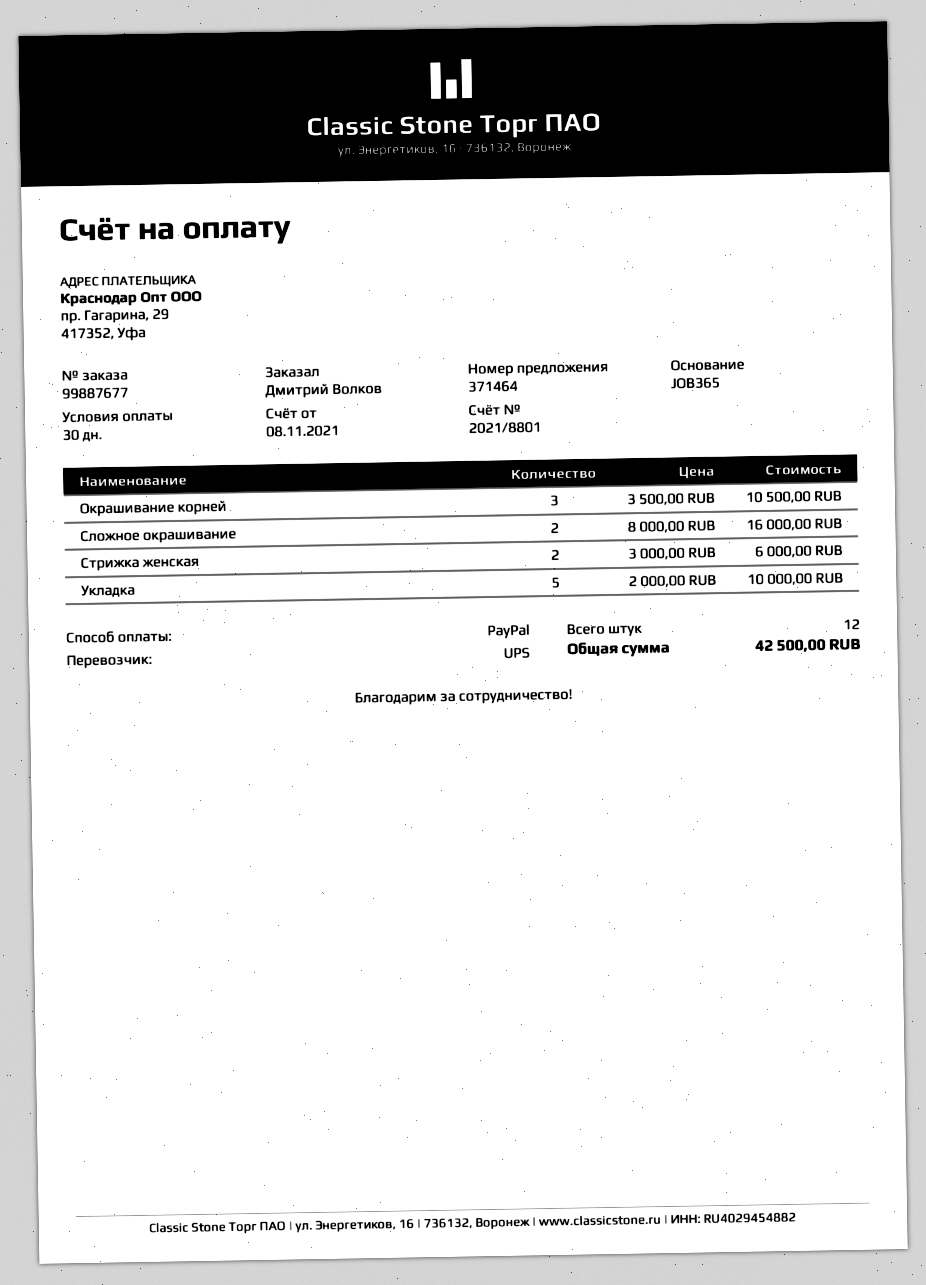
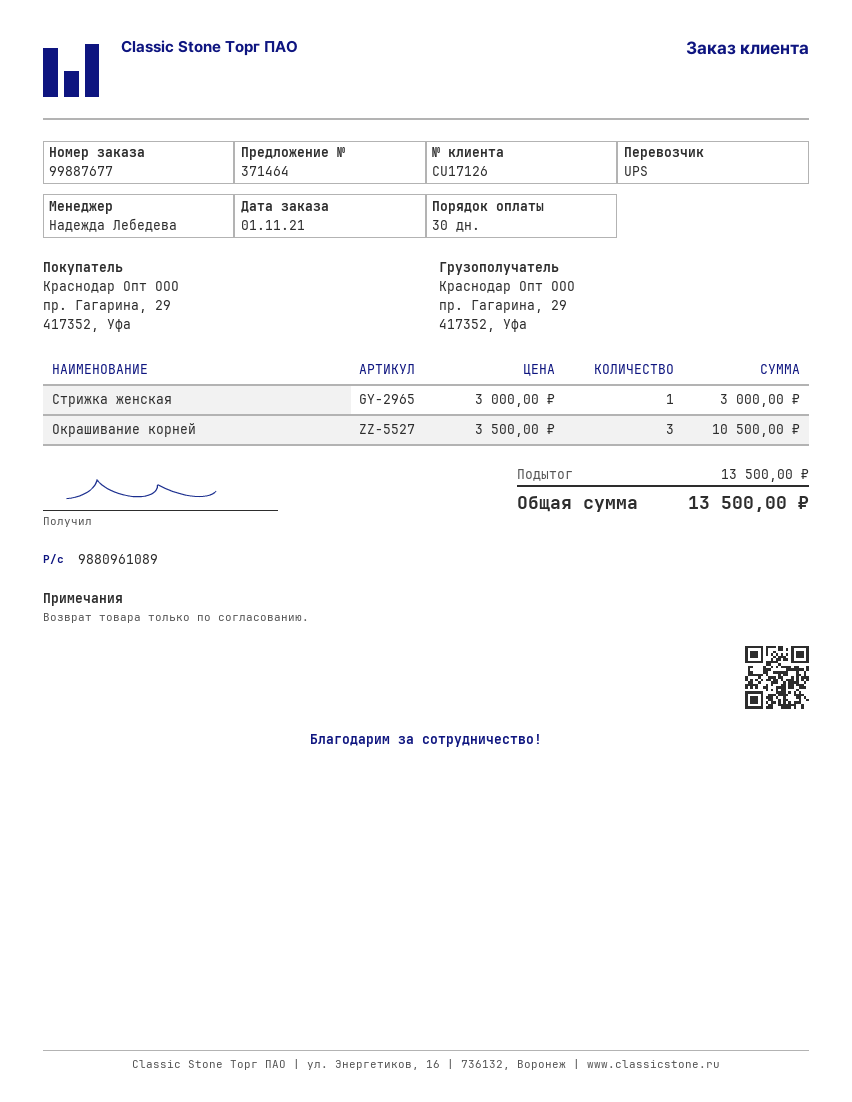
Сложное окрашивание: 2 x 8000.00 = 16000.00 -> none
Стрижка женская: 2 x 3000.00 = 6000.00 -> 1 x 3000.00 = 3000.00
Укладка: 5 x 2000.00 = 10000.00 -> none
total: 42500.00 -> 13500.00

